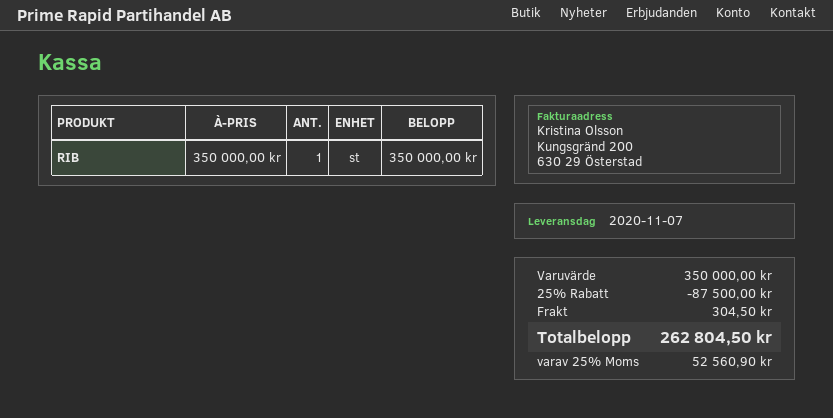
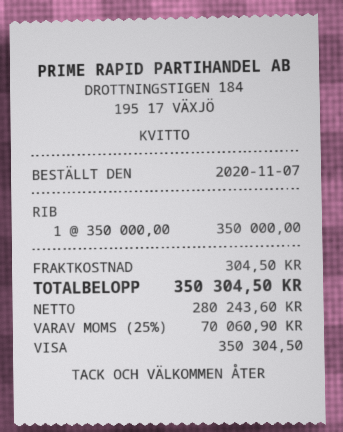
discount: 25% = 87500.00 -> none
tax: 25% = 52560.90 -> 25% = 70060.90
total: 262804.50 -> 350304.50

